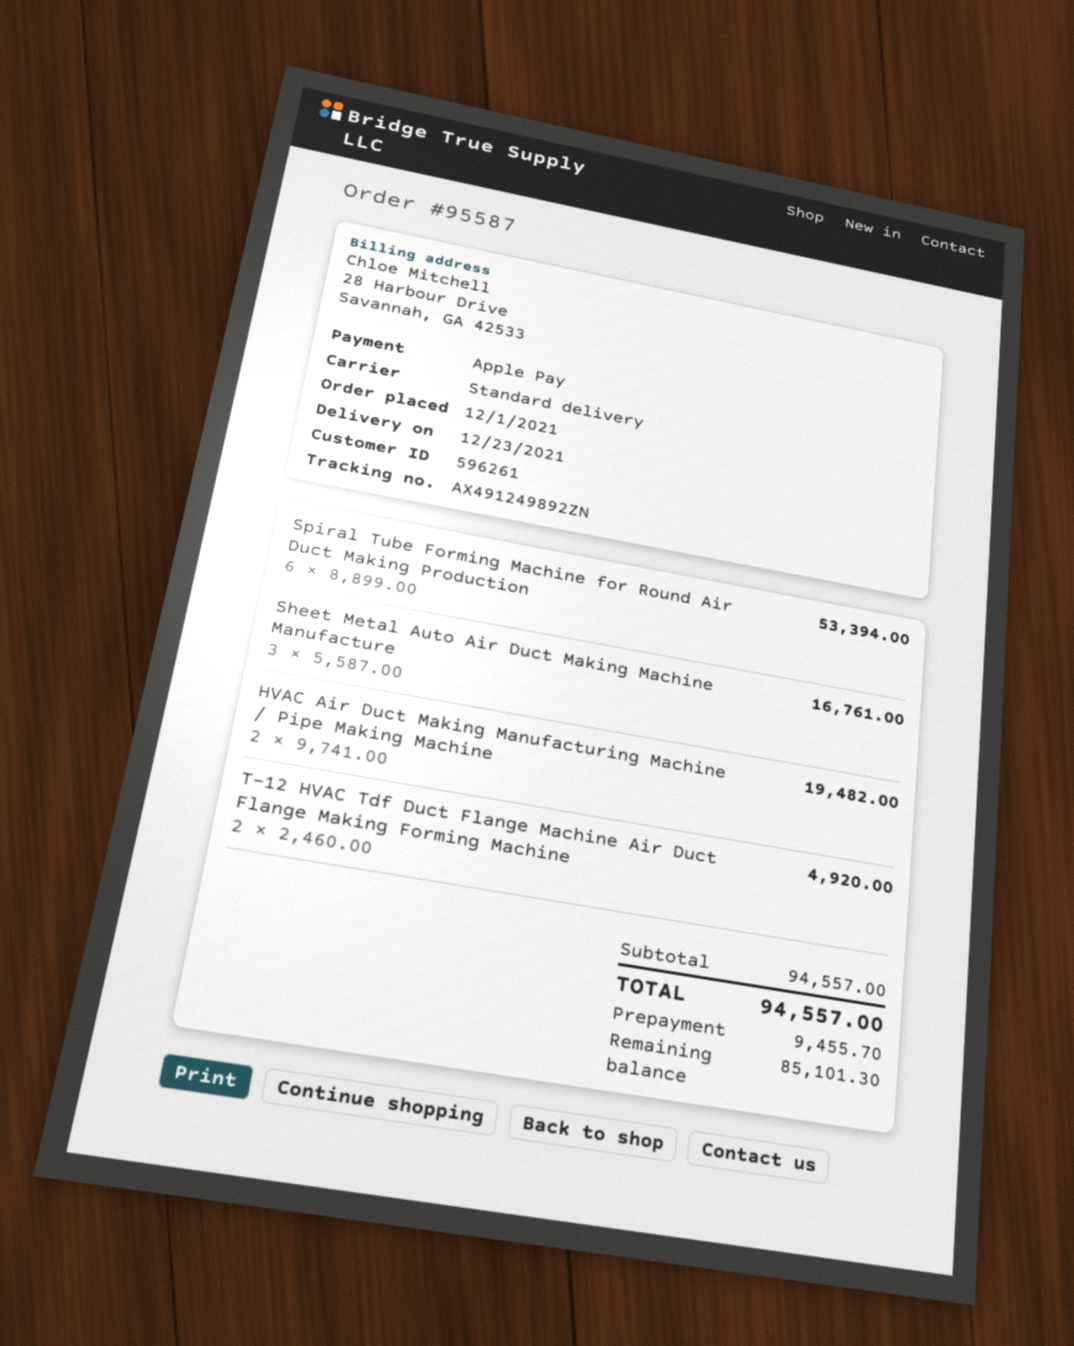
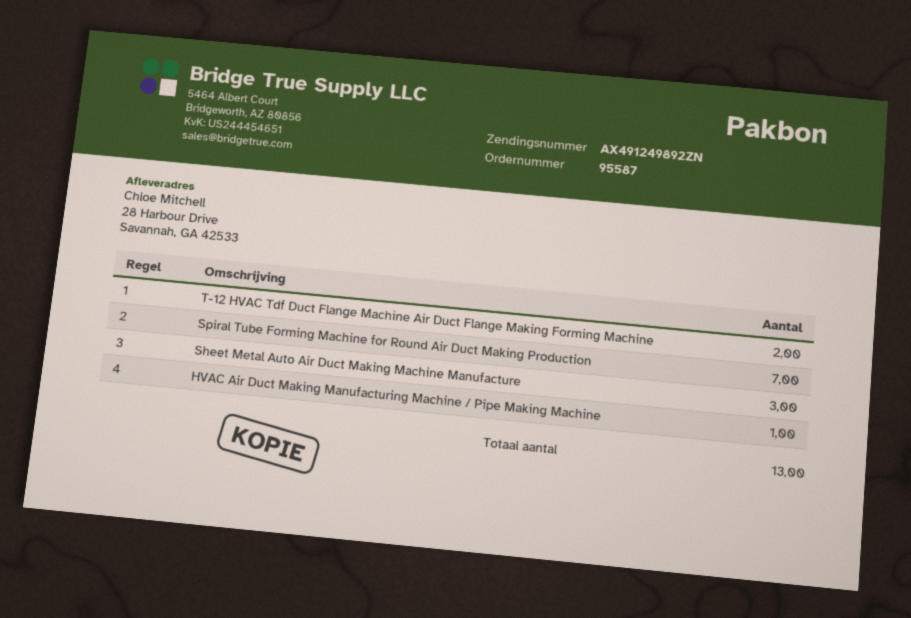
Spiral Tube Forming Machine for Round Air Duct Making Production: 6 -> 7
HVAC Air Duct Making Manufacturing Machine / Pipe Making Machine: 2 -> 1

